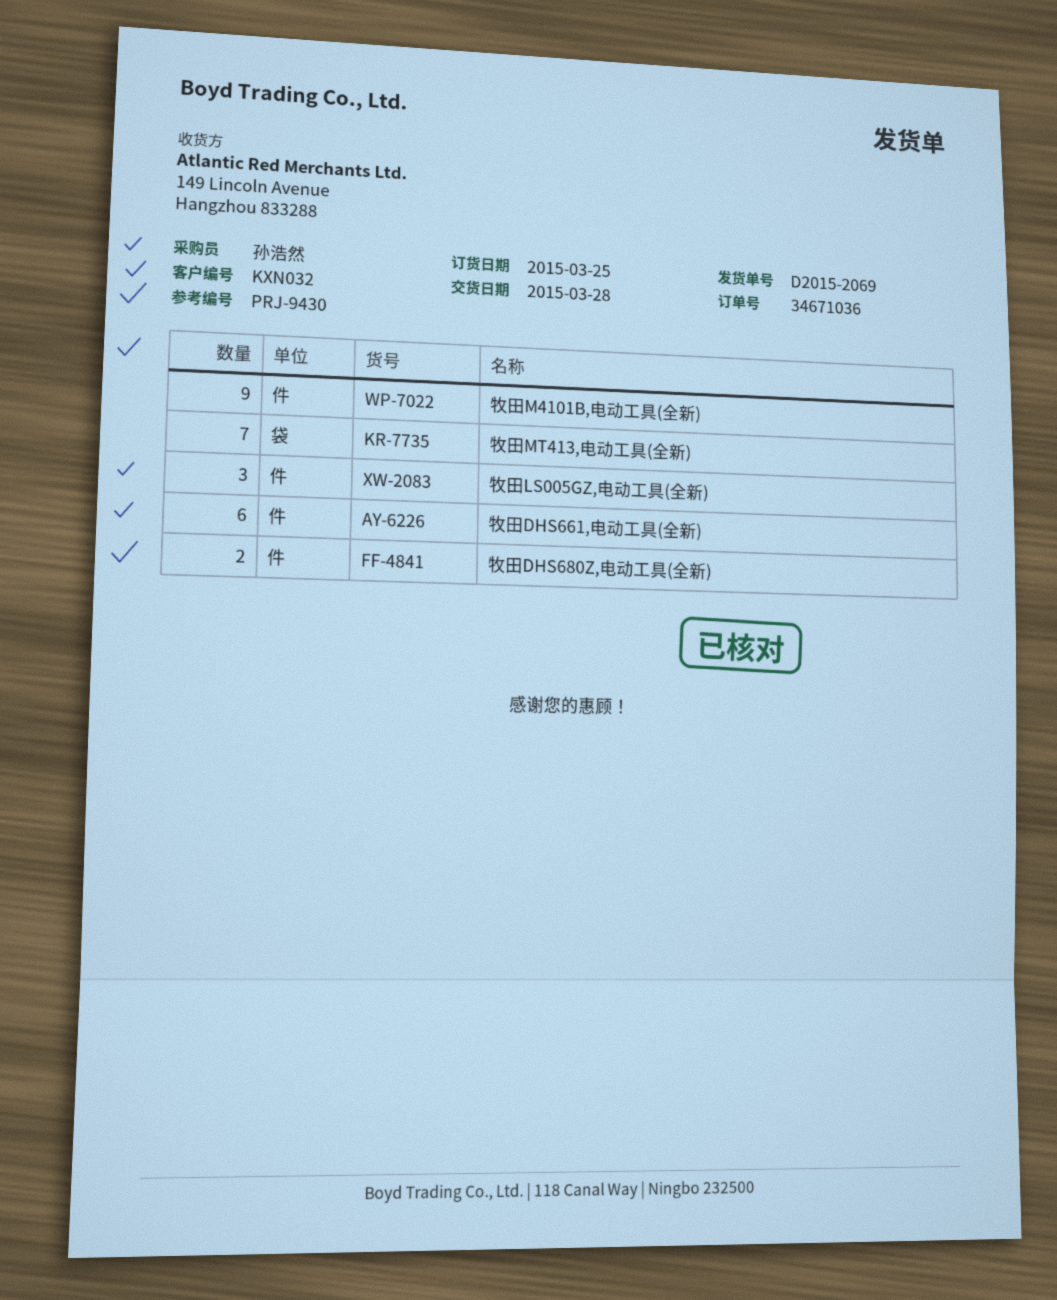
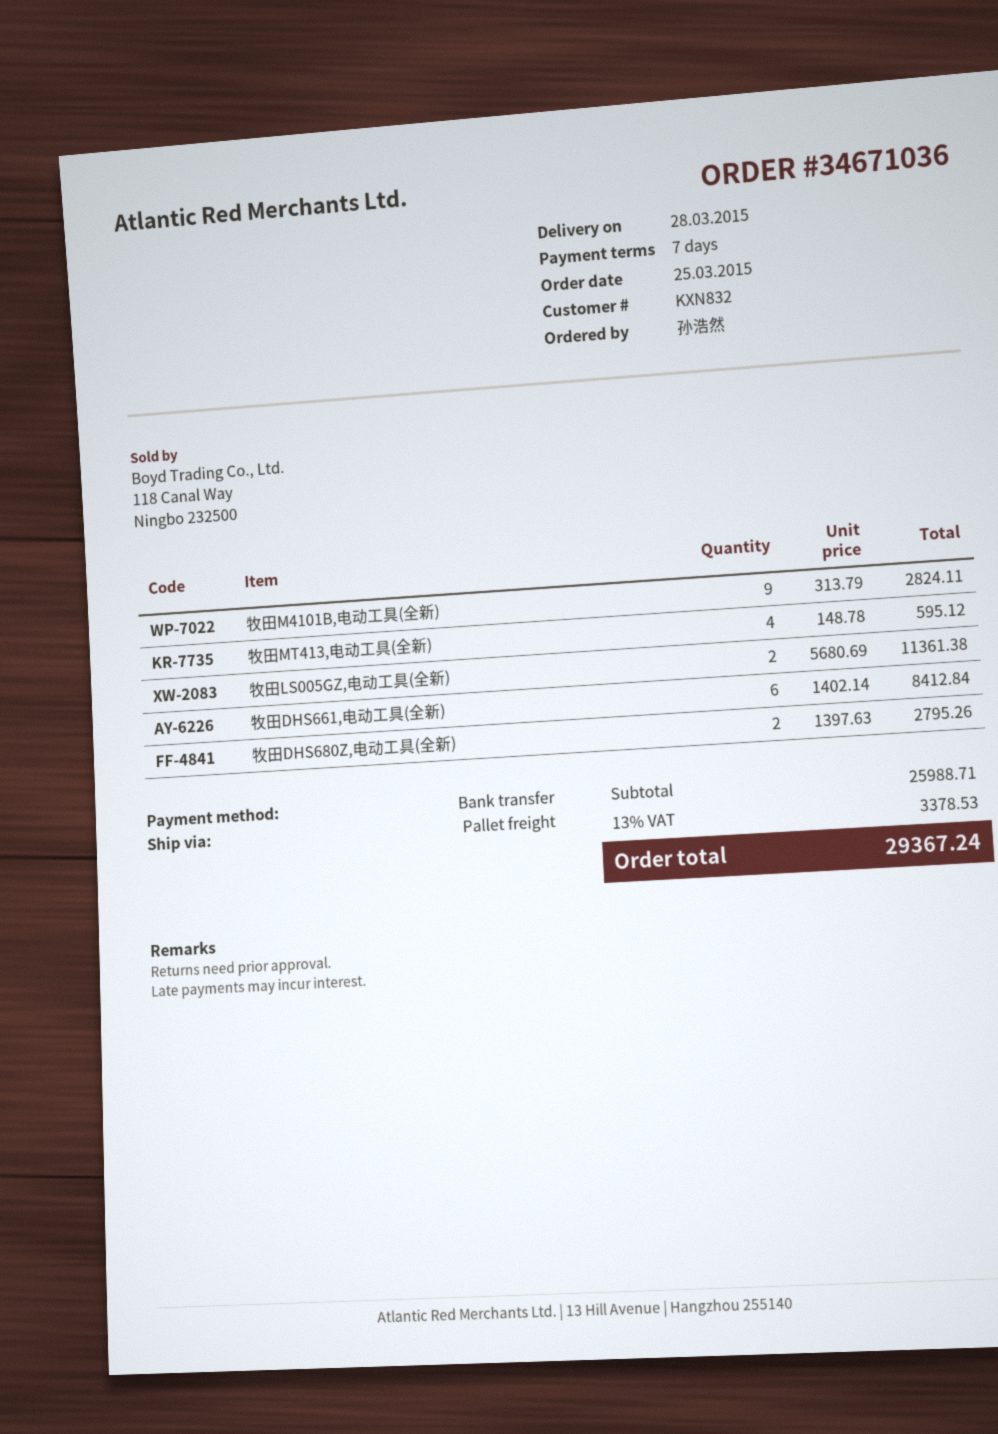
customer number: KXN032 -> KXN832
牧田MT413,电动工具(全新): 7 -> 4
牧田LS005GZ,电动工具(全新): 3 -> 2

